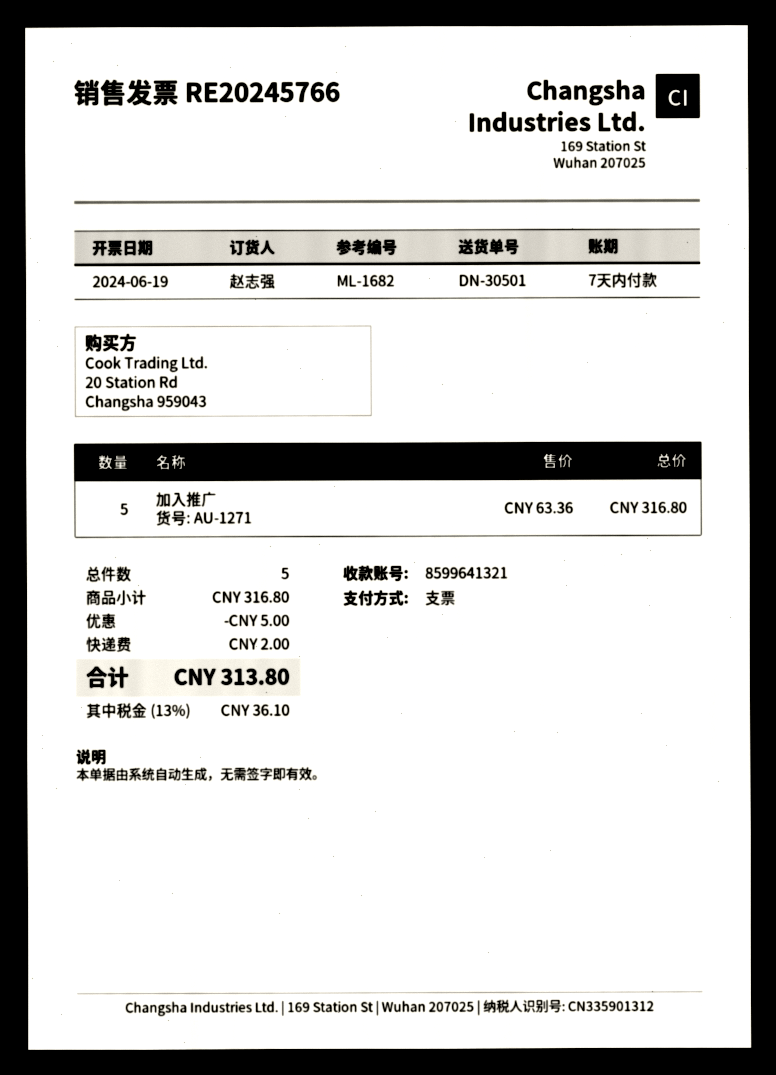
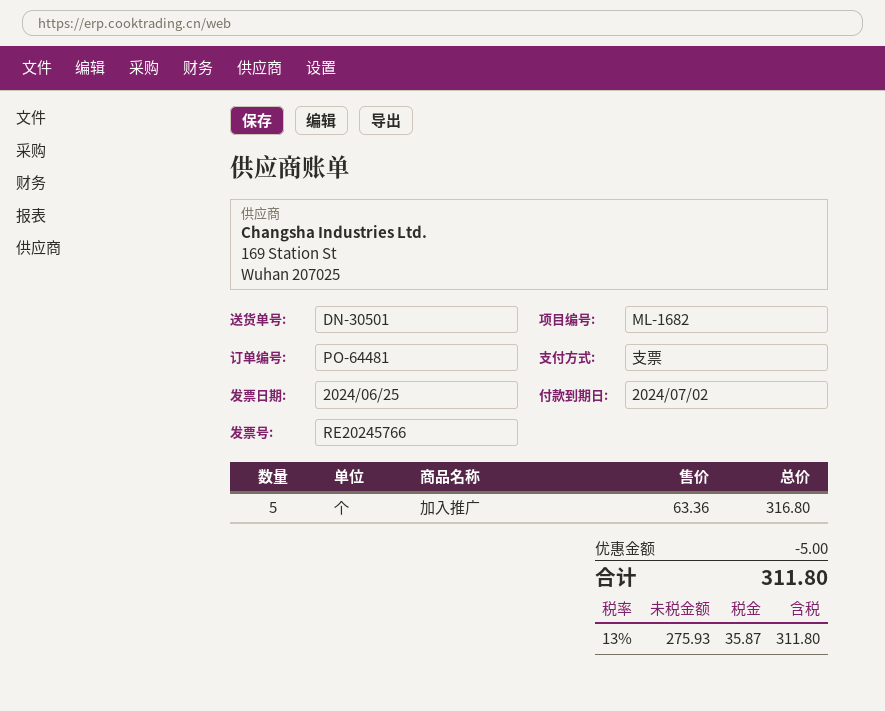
invoice date: 2024-06-19 -> 2024-06-25
shipping: 2.00 -> none
tax: 13% = 36.10 -> 13% = 35.87
total: 313.80 -> 311.80

